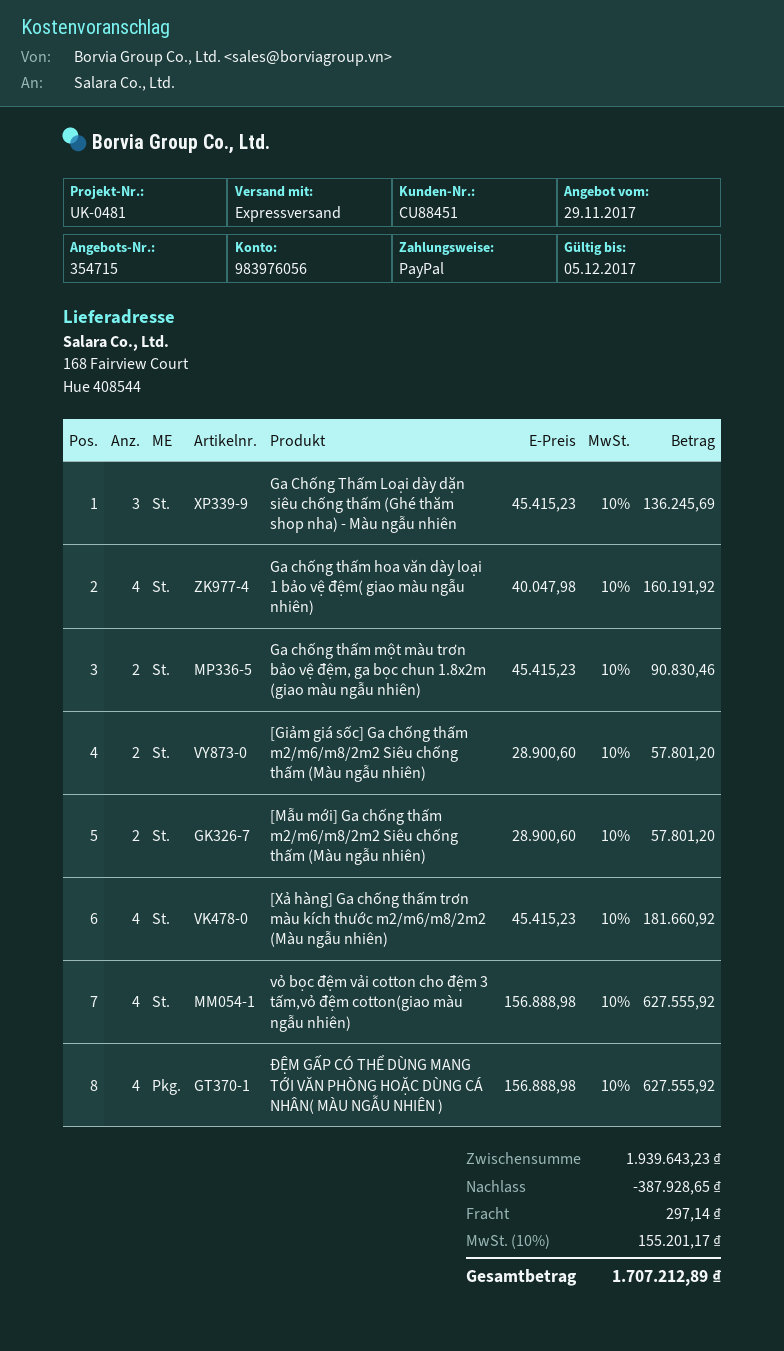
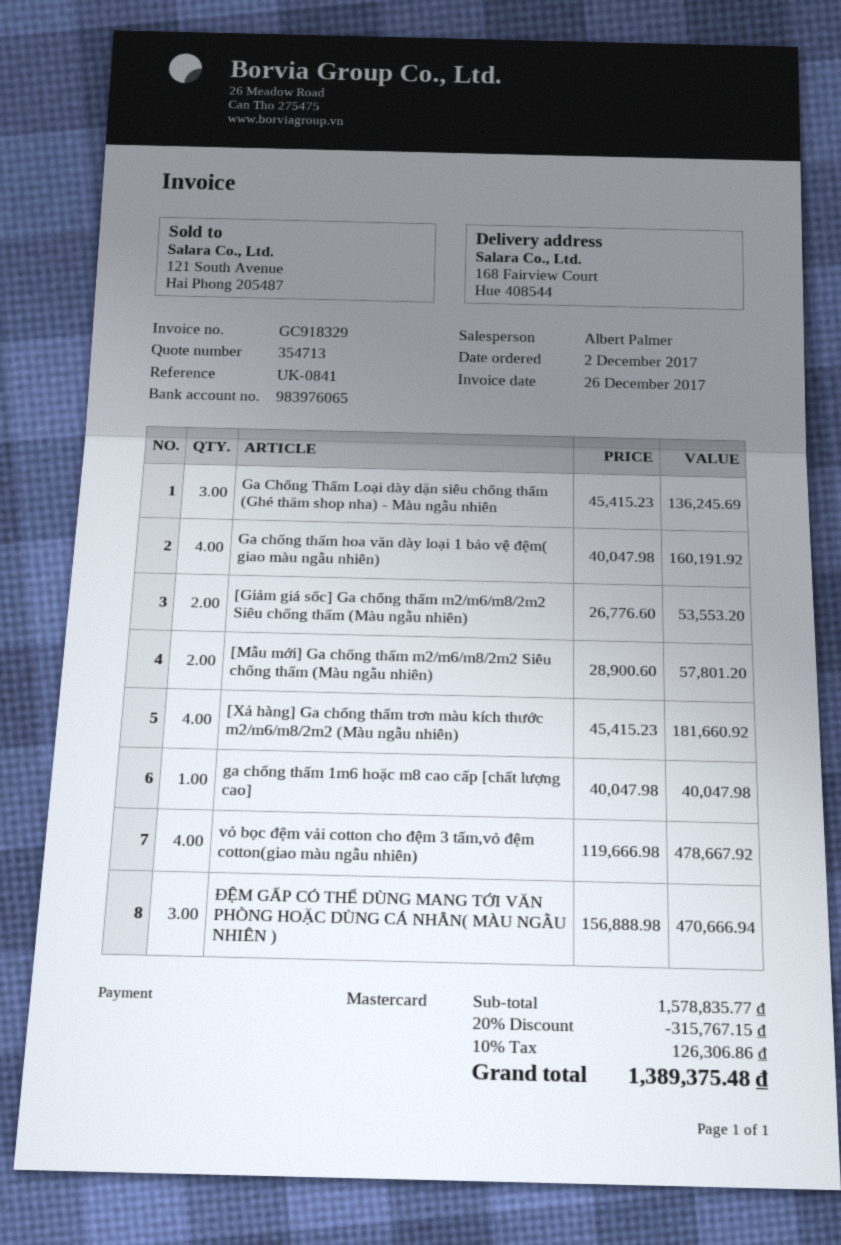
quote number: 354715 -> 354713
reference: UK-0481 -> UK-0841
payment method: PayPal -> Mastercard
bank account: 983976056 -> 983976065
Ga chống thấm một màu trơn bảo vệ đệm, ga bọc chun 1.8x2m (giao màu ngẫu nhiên): 2 x 45415.23 = 90830.46 -> none
[Giảm giá sốc] Ga chống thấm m2/m6/m8/2m2 Siêu chống thấm (Màu ngẫu nhiên): 2 x 28900.60 = 57801.20 -> 2 x 26776.60 = 53553.20
vỏ bọc đệm vải cotton cho đệm 3 tấm,vỏ đệm cotton(giao màu ngẫu nhiên): 4 x 156888.98 = 627555.92 -> 4 x 119666.98 = 478667.92
ĐỆM GẤP CÓ THỂ DÙNG MANG TỚI VĂN PHÒNG HOẶC DÙNG CÁ NHÂN( MÀU NGẪU NHIÊN ): 4 x 156888.98 = 627555.92 -> 3 x 156888.98 = 470666.94
ga chống thấm 1m6 hoặc m8 cao cấp [chất lượng cao]: none -> 1 x 40047.98 = 40047.98
subtotal: 1939643.23 -> 1578835.77
discount: 387928.65 -> 315767.15
shipping: 297.14 -> none
tax: 10% = 155201.17 -> 10% = 126306.86
total: 1707212.89 -> 1389375.48

